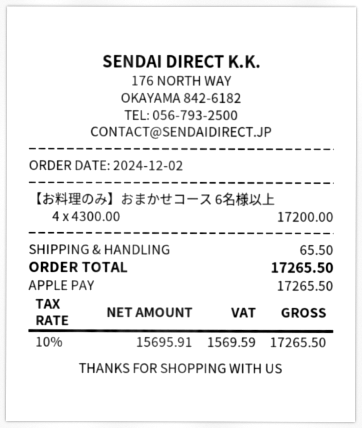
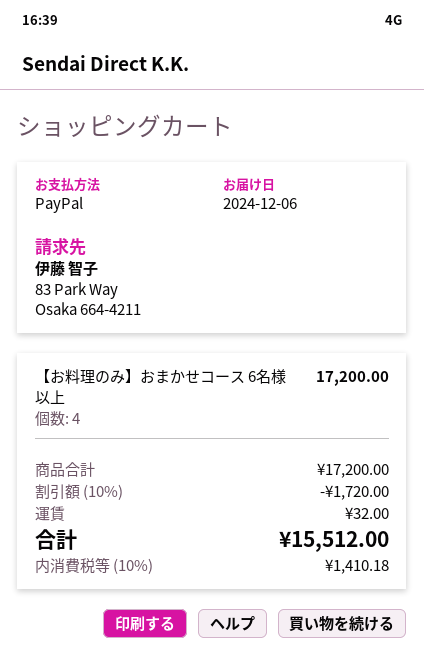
payment method: Apple Pay -> PayPal
discount: none -> 10% = 1720.00
shipping: 65.50 -> 32.00
tax: 10% = 1569.59 -> 10% = 1410.18
total: 17265.50 -> 15512.00

